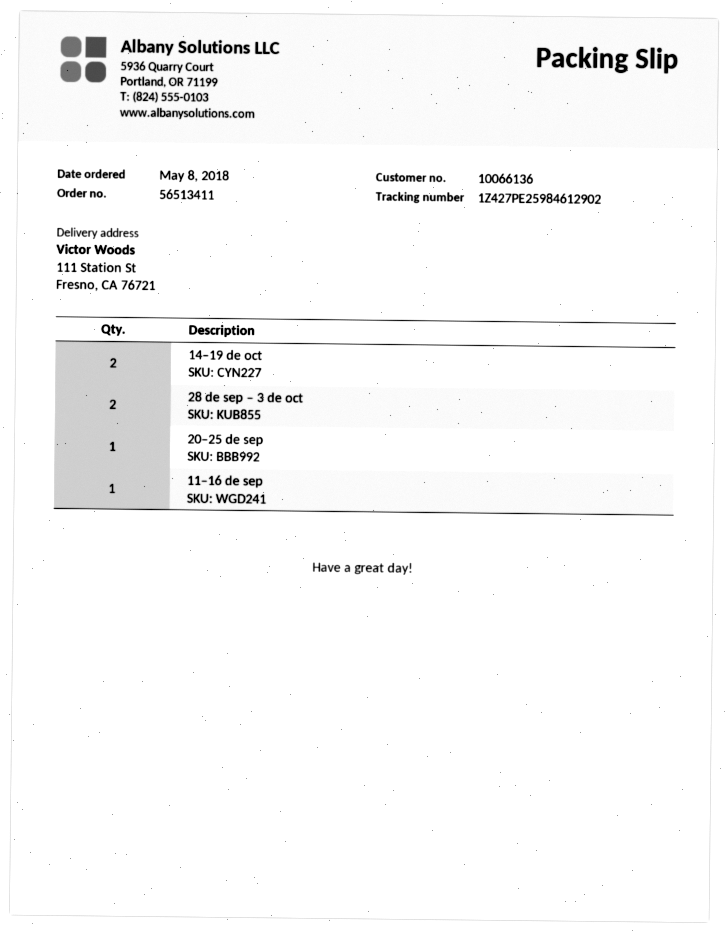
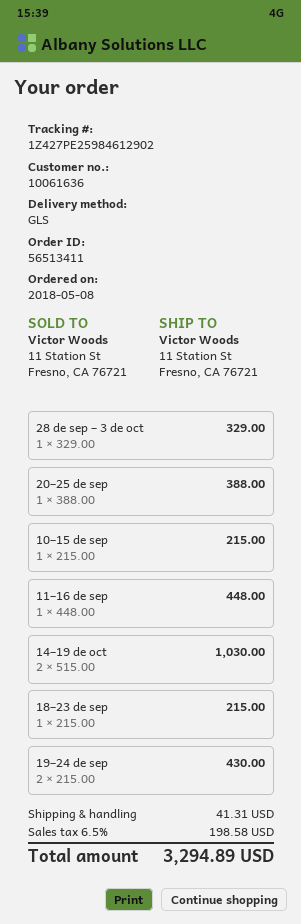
customer number: 10066136 -> 10061636
ship to: 111 Station St, Fresno, CA 76721 -> 11 Station St, Fresno, CA 76721
28 de sep – 3 de oct: 2 -> 1
10–15 de sep: none -> 1
18–23 de sep: none -> 1
19–24 de sep: none -> 2

